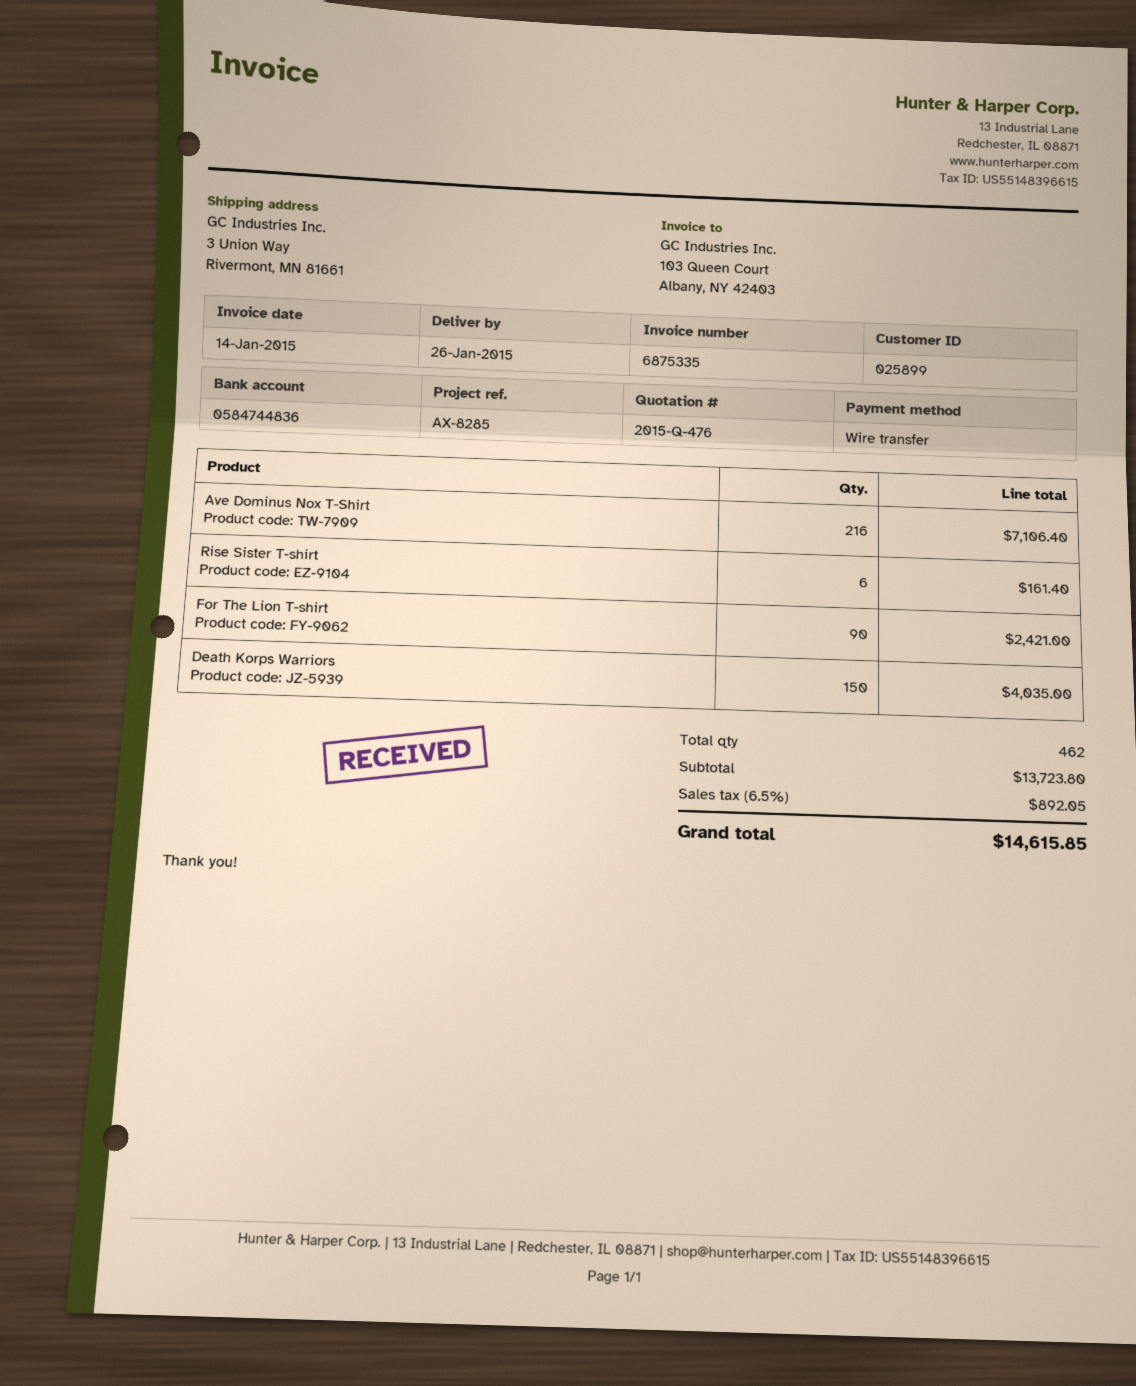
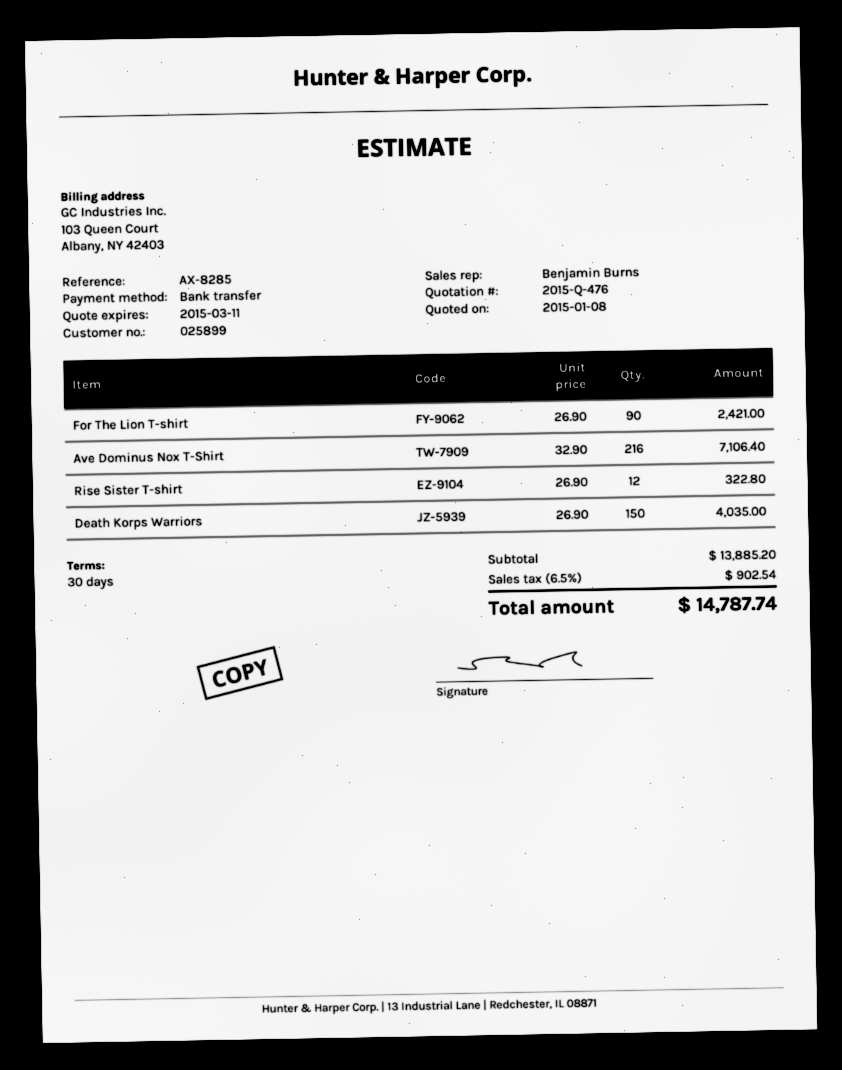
Rise Sister T-shirt: 6 for 161.40 -> 12 for 322.80
subtotal: 13723.80 -> 13885.20
tax: 6.5% = 892.05 -> 6.5% = 902.54
total: 14615.85 -> 14787.74

